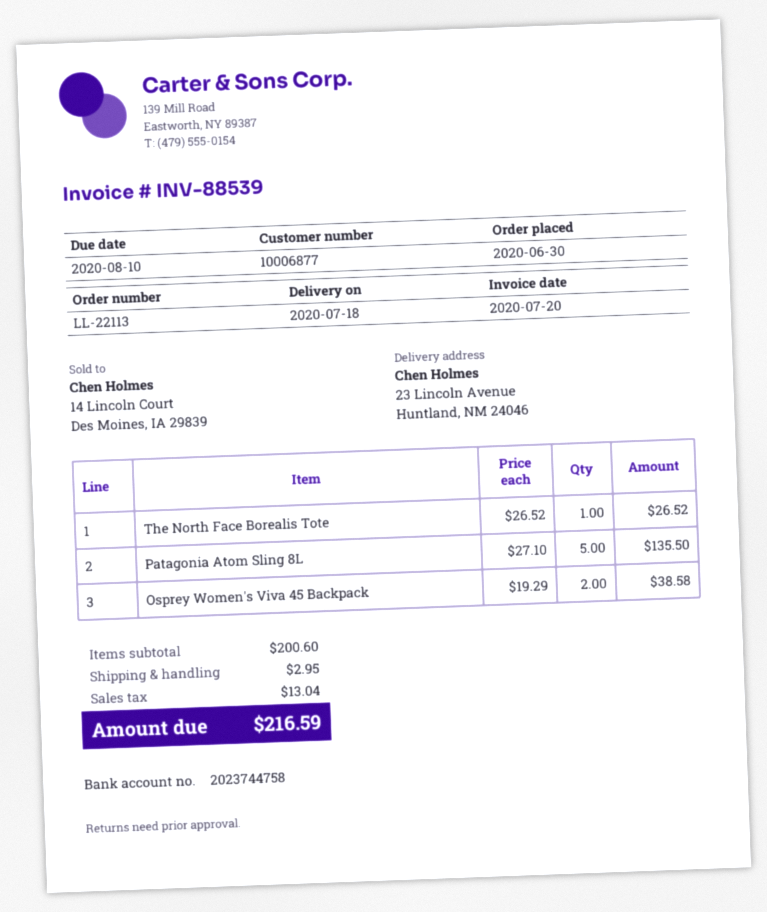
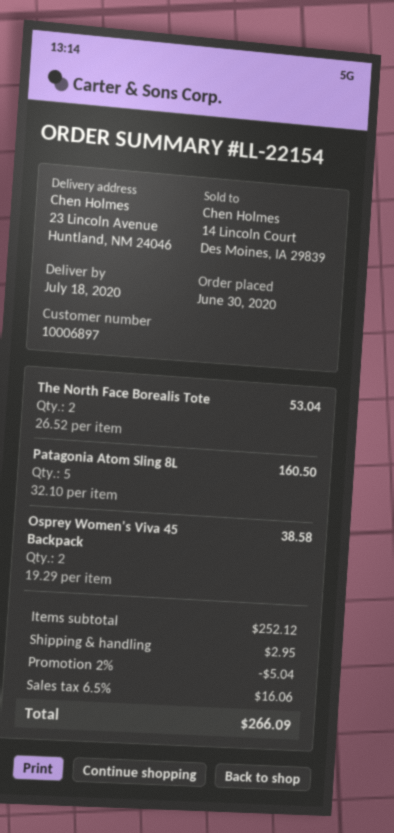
order number: LL-22113 -> LL-22154
customer number: 10006877 -> 10006897
The North Face Borealis Tote: 1 x 26.52 = 26.52 -> 2 x 26.52 = 53.04
Patagonia Atom Sling 8L: 5 x 27.10 = 135.50 -> 5 x 32.10 = 160.50
subtotal: 200.60 -> 252.12
discount: none -> 2% = 5.04
tax: 13.04 -> 16.06
total: 216.59 -> 266.09

